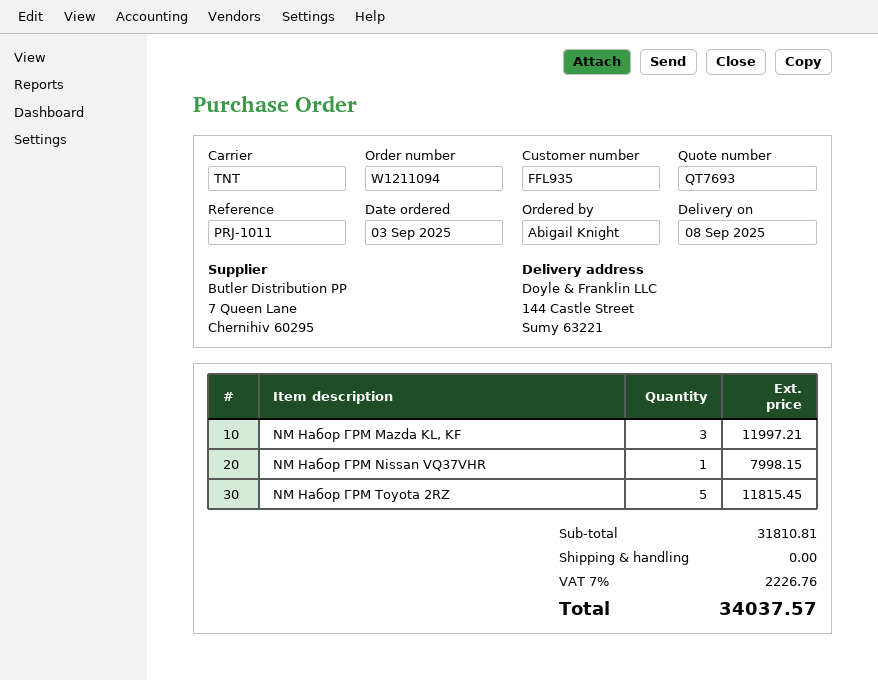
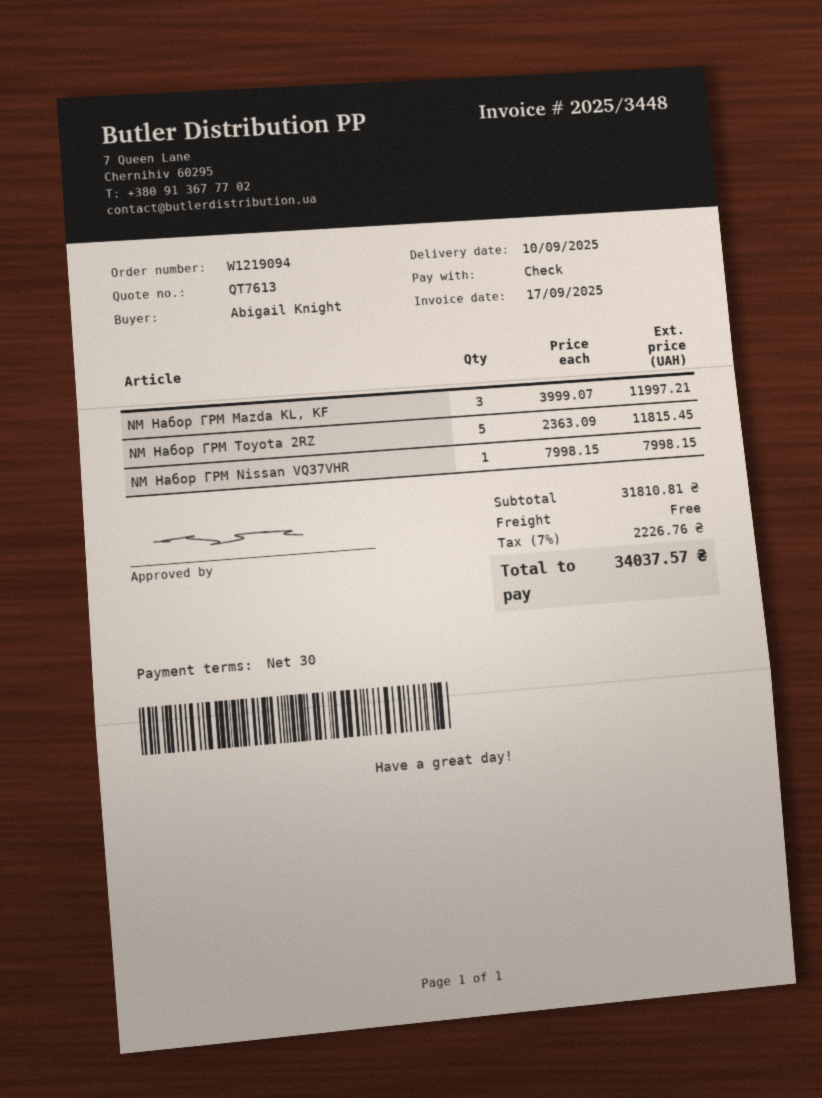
quote number: QT7693 -> QT7613
order number: W1211094 -> W1219094
delivery date: 2025-09-08 -> 2025-09-10

